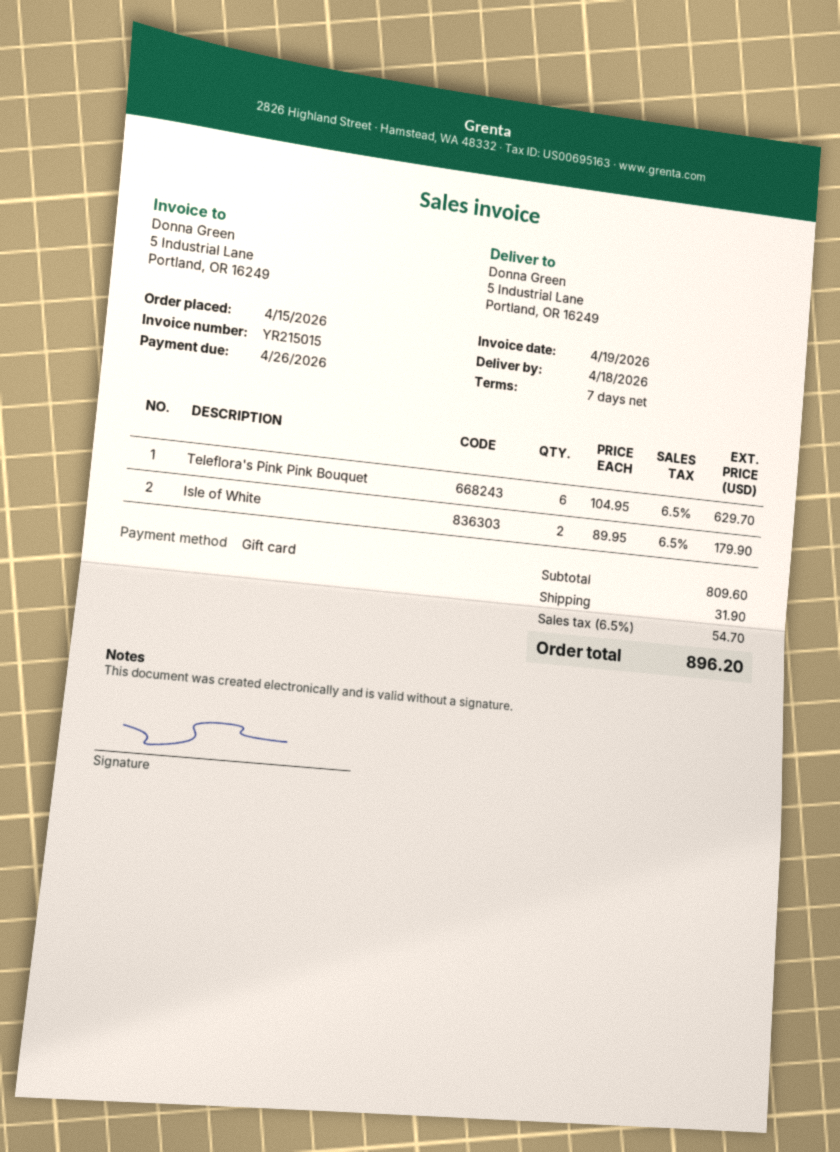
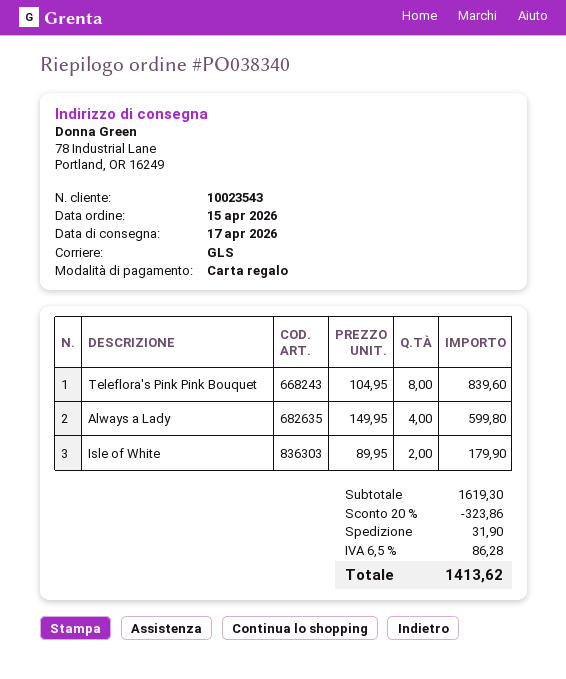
delivery date: 2026-04-18 -> 2026-04-17
ship to: 5 Industrial Lane, Portland, OR 16249 -> 78 Industrial Lane, Portland, OR 16249
Teleflora's Pink Pink Bouquet: 6 x 104.95 = 629.70 -> 8 x 104.95 = 839.60
Always a Lady: none -> 4 x 149.95 = 599.80
subtotal: 809.60 -> 1619.30
discount: none -> 20% = 323.86
tax: 6.5% = 54.70 -> 6.5% = 86.28
total: 896.20 -> 1413.62

